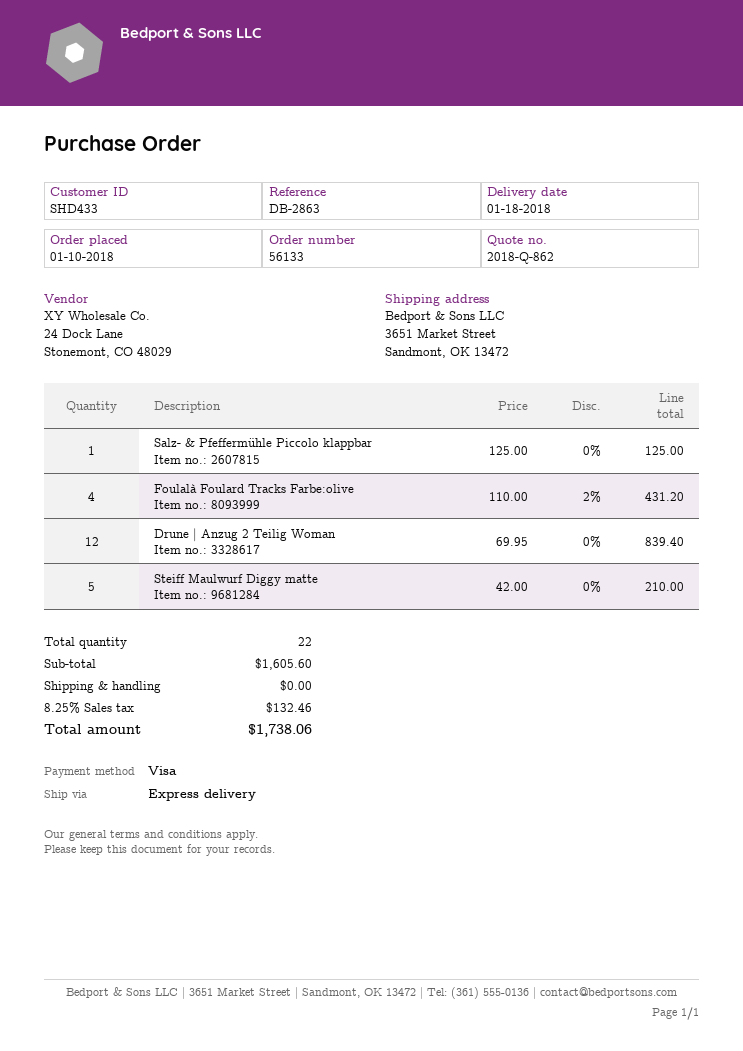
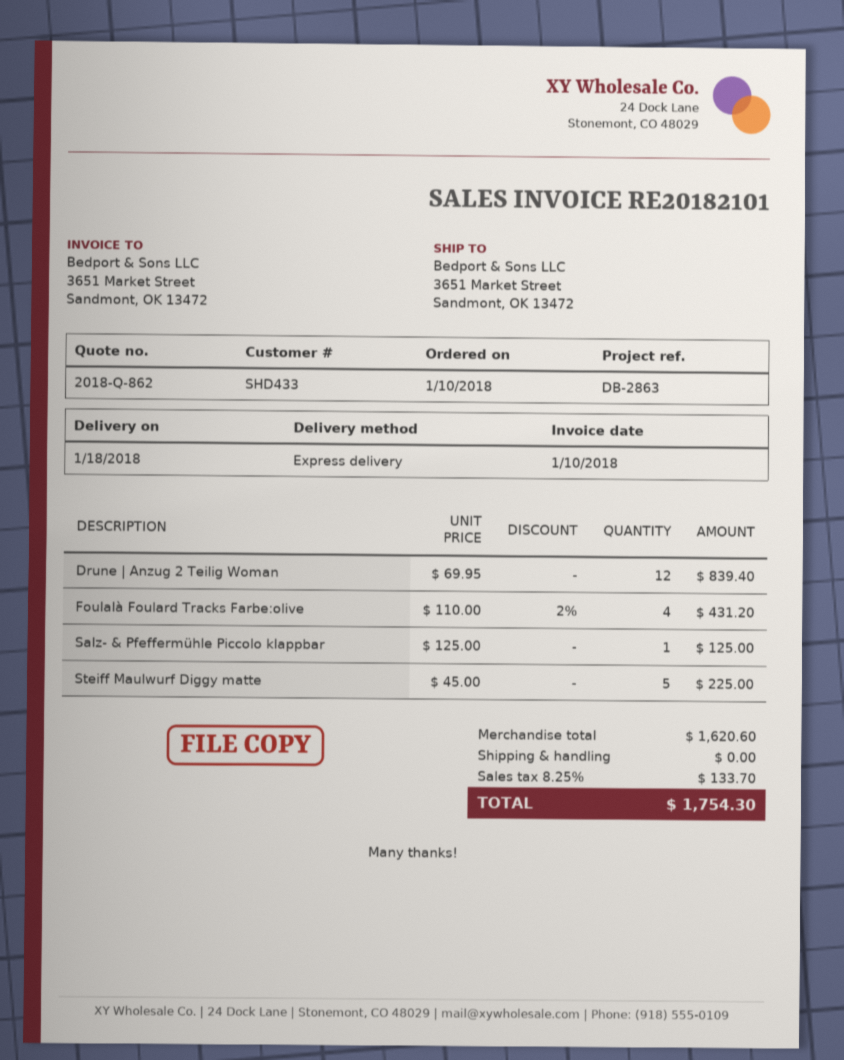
Steiff Maulwurf Diggy matte: 5 x 42.00 = 210.00 -> 5 x 45.00 = 225.00
subtotal: 1605.60 -> 1620.60
tax: 8.25% = 132.46 -> 8.25% = 133.70
total: 1738.06 -> 1754.30

